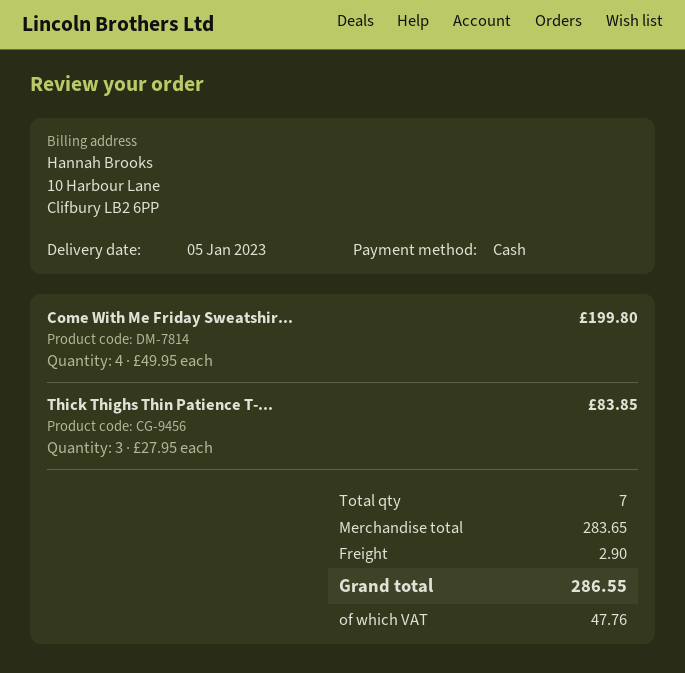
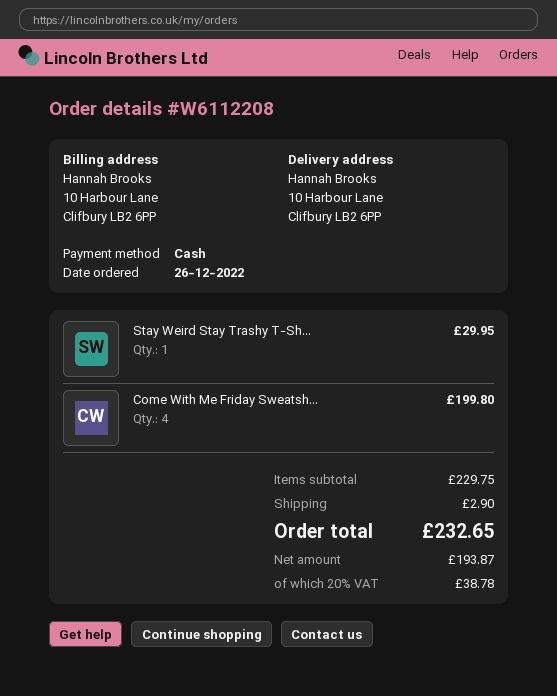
Thick Thighs Thin Patience T-...: 3 for 83.85 -> none
Stay Weird Stay Trashy T-Sh...: none -> 1 for 29.95
subtotal: 283.65 -> 229.75
tax: 47.76 -> 38.78
total: 286.55 -> 232.65

